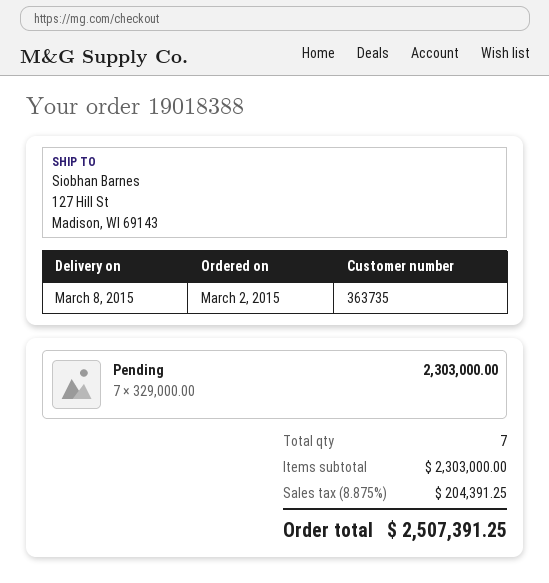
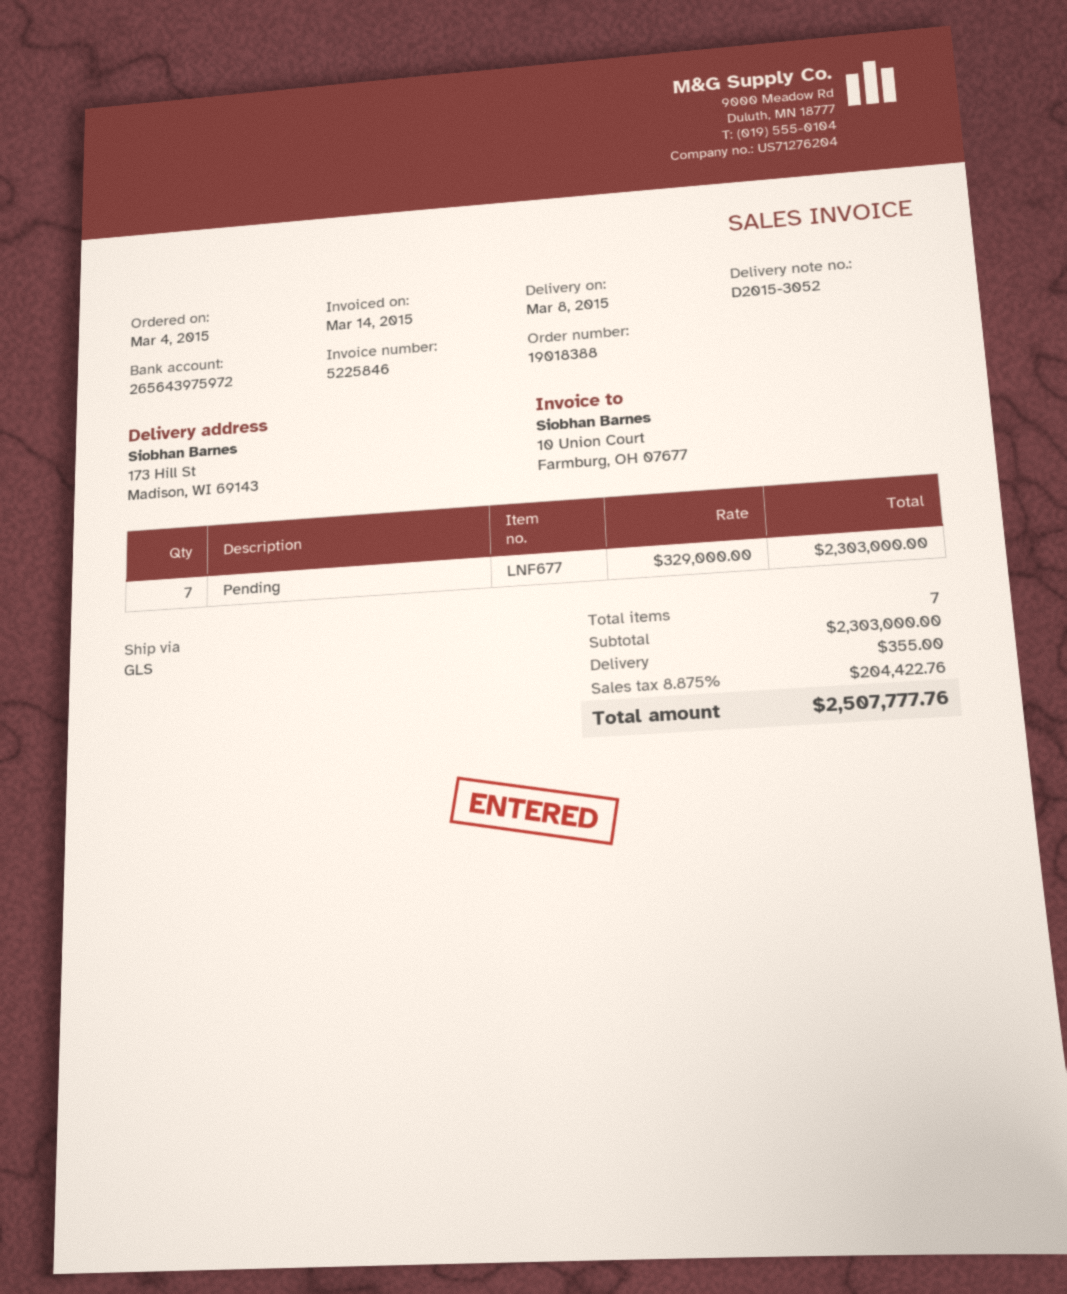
order date: 2015-03-02 -> 2015-03-04
ship to: 127 Hill St, Madison, WI 69143 -> 173 Hill St, Madison, WI 69143
shipping: none -> 355.00
tax: 8.875% = 204391.25 -> 8.875% = 204422.76
total: 2507391.25 -> 2507777.76

